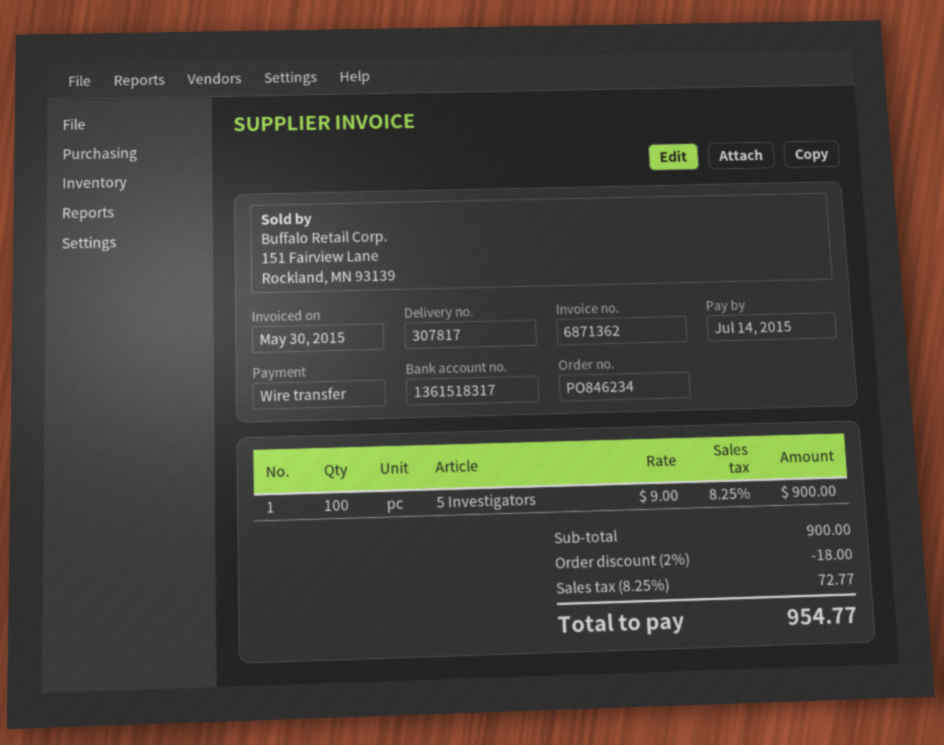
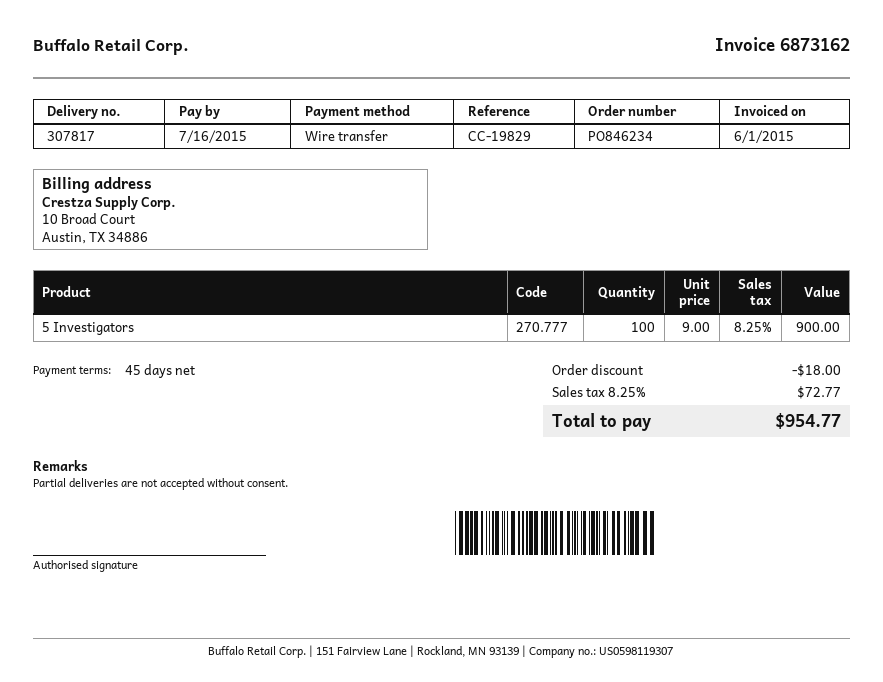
invoice number: 6871362 -> 6873162
invoice date: 2015-05-30 -> 2015-06-01
due date: 2015-07-14 -> 2015-07-16

